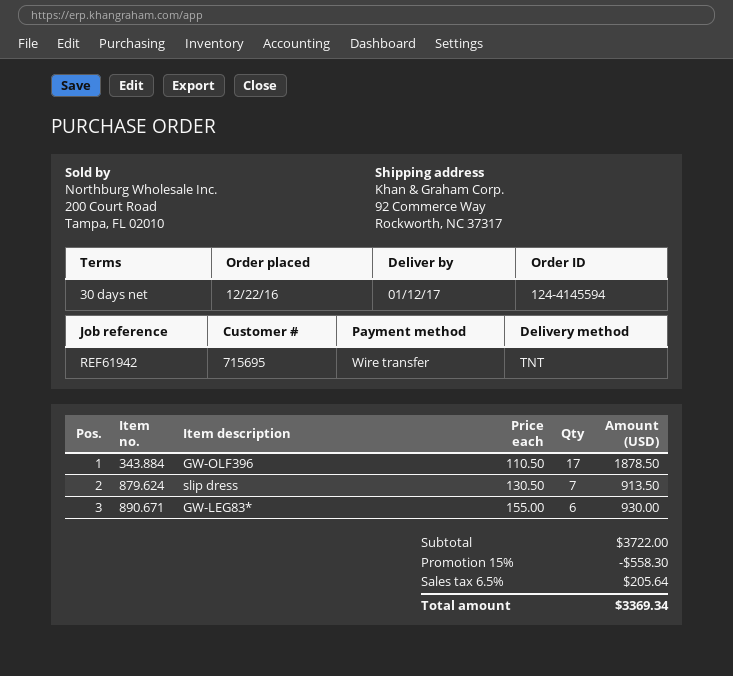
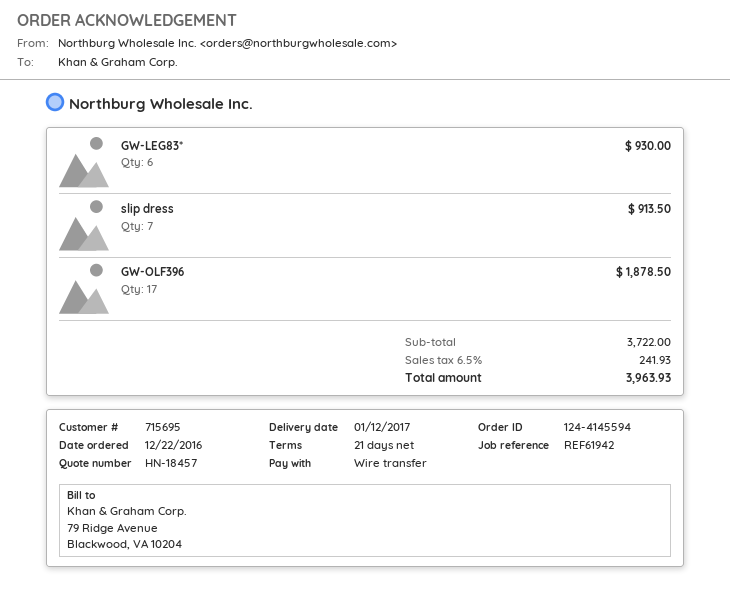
payment terms: 30 days -> 21 days
discount: 15% = 558.30 -> none
tax: 6.5% = 205.64 -> 6.5% = 241.93
total: 3369.34 -> 3963.93

